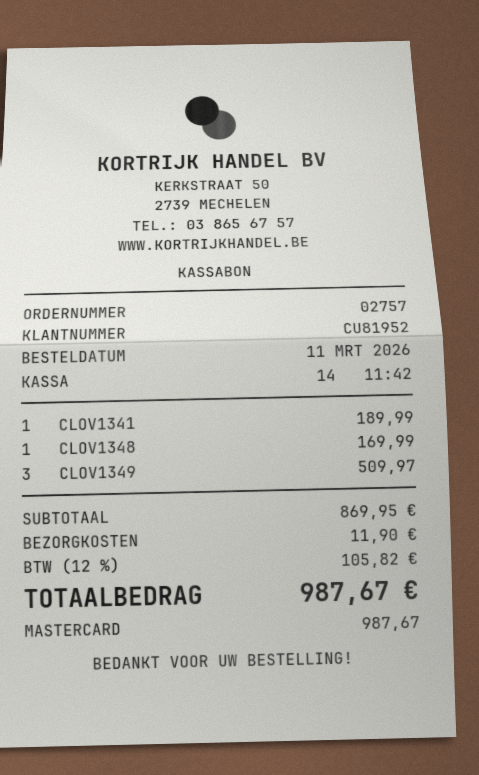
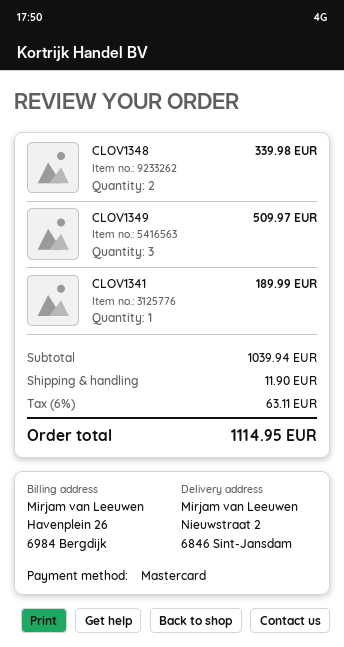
CLOV1348: 1 for 169.99 -> 2 for 339.98
subtotal: 869.95 -> 1039.94
tax: 12% = 105.82 -> 6% = 63.11
total: 987.67 -> 1114.95

